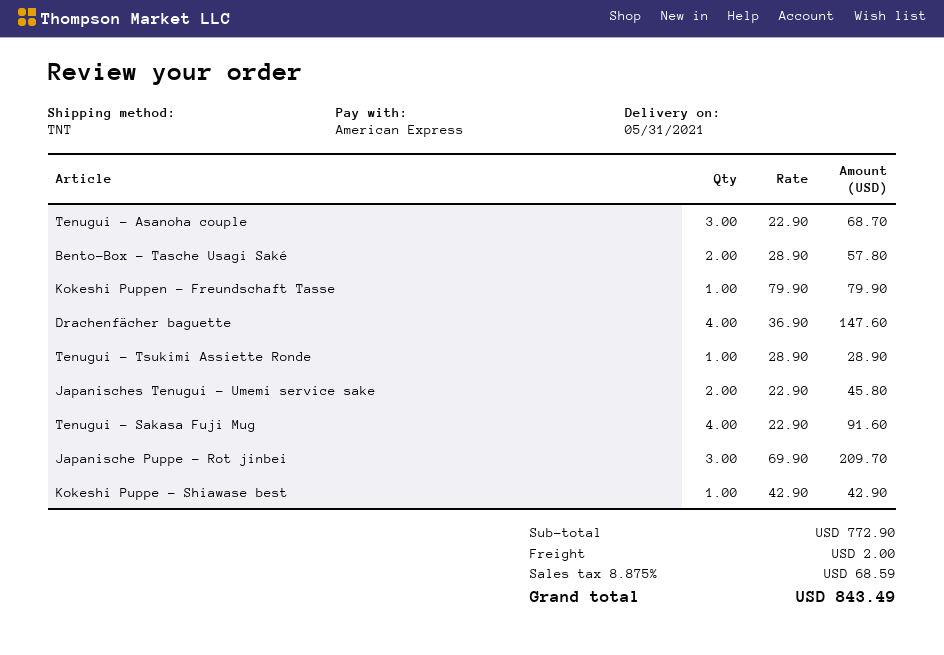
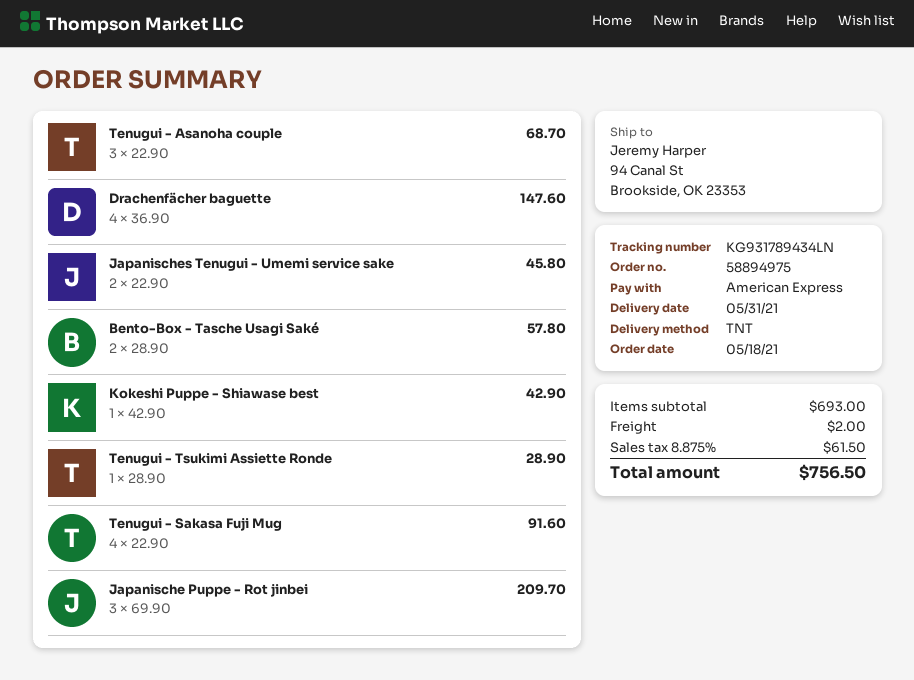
Kokeshi Puppen - Freundschaft Tasse: 1 x 79.90 = 79.90 -> none
subtotal: 772.90 -> 693.00
tax: 8.875% = 68.59 -> 8.875% = 61.50
total: 843.49 -> 756.50

